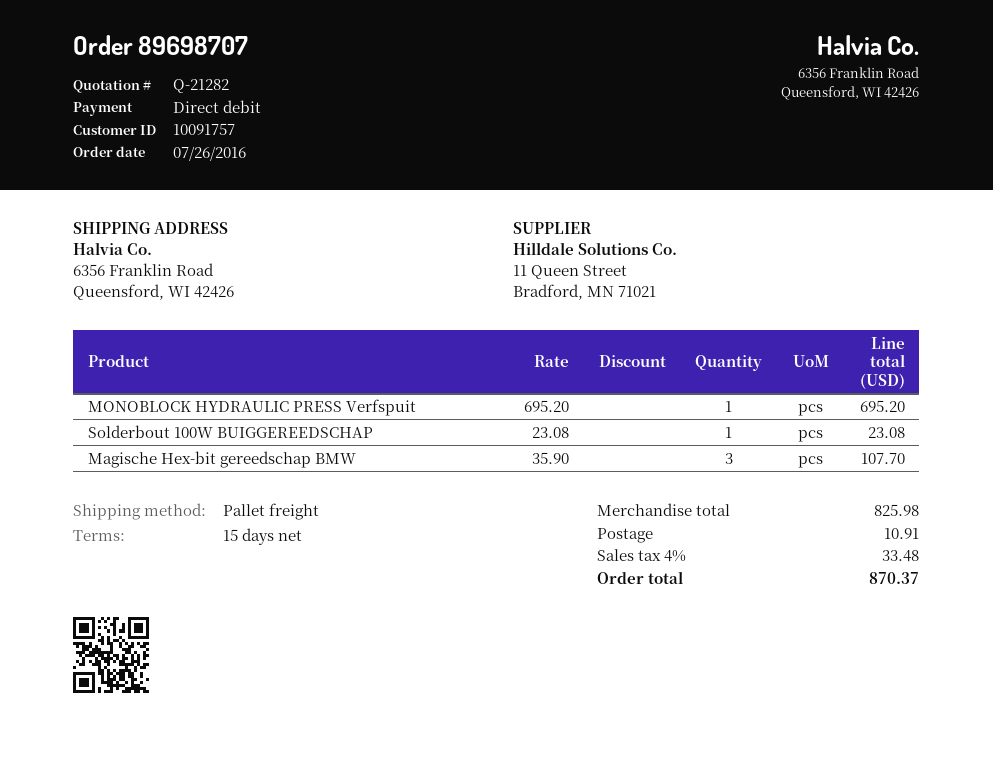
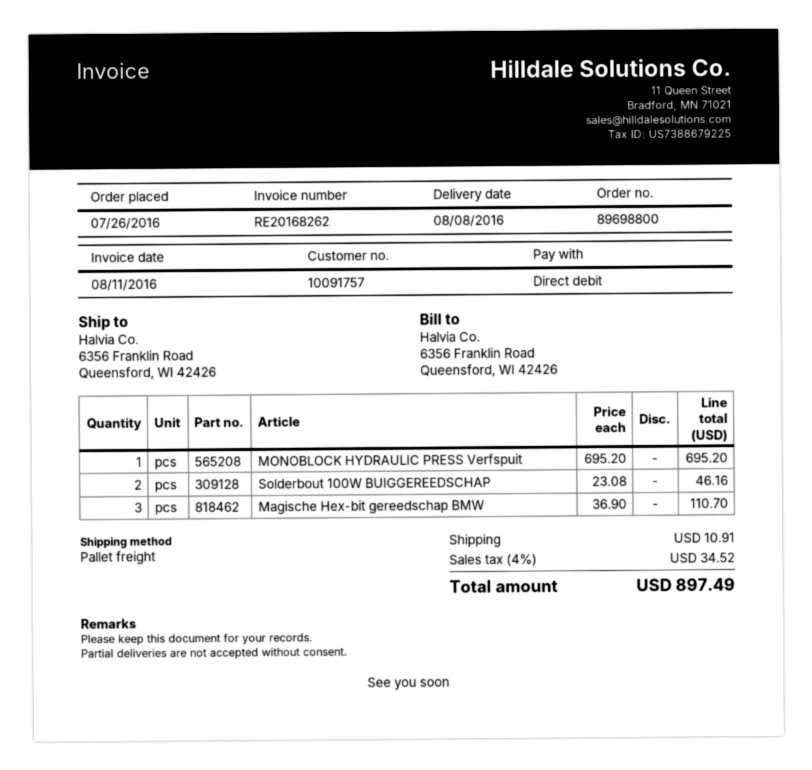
order number: 89698707 -> 89698800
Solderbout 100W BUIGGEREEDSCHAP: 1 x 23.08 = 23.08 -> 2 x 23.08 = 46.16
Magische Hex-bit gereedschap BMW: 3 x 35.90 = 107.70 -> 3 x 36.90 = 110.70
tax: 4% = 33.48 -> 4% = 34.52
total: 870.37 -> 897.49

